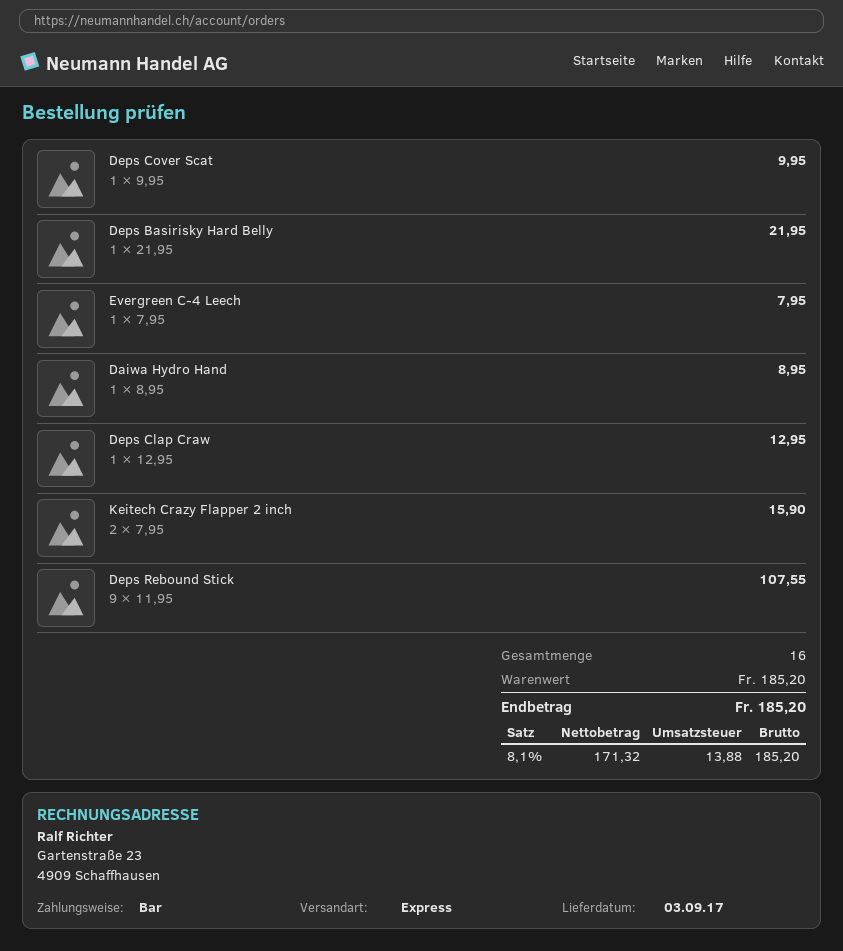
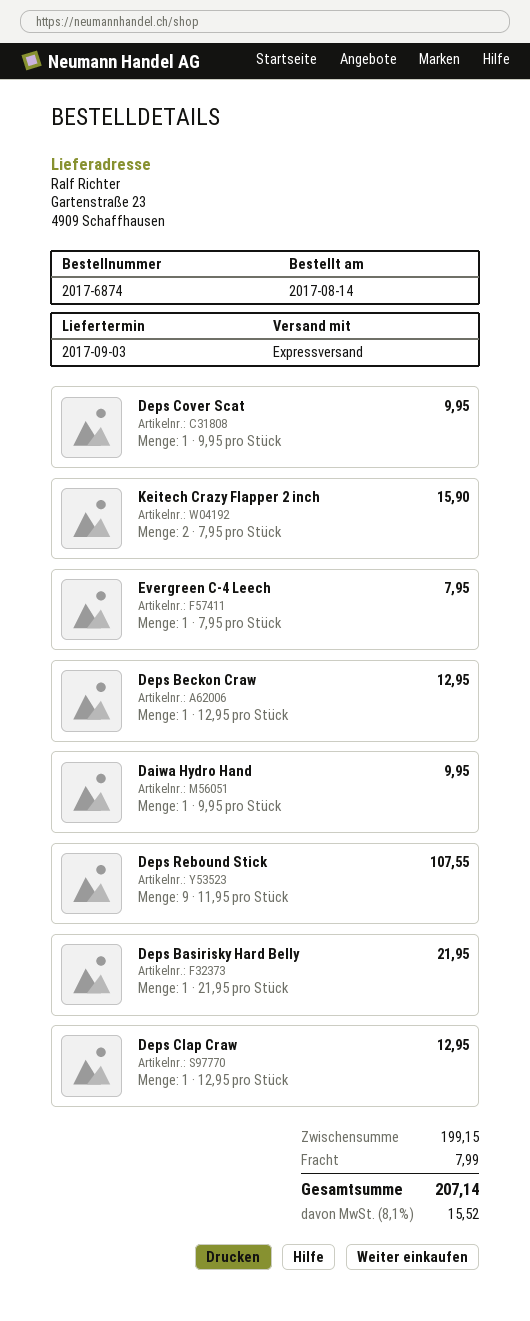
Daiwa Hydro Hand: 1 x 8.95 = 8.95 -> 1 x 9.95 = 9.95
Deps Beckon Craw: none -> 1 x 12.95 = 12.95
subtotal: 185.20 -> 199.15
shipping: none -> 7.99
tax: 8.1% = 13.88 -> 8.1% = 15.52
total: 185.20 -> 207.14

